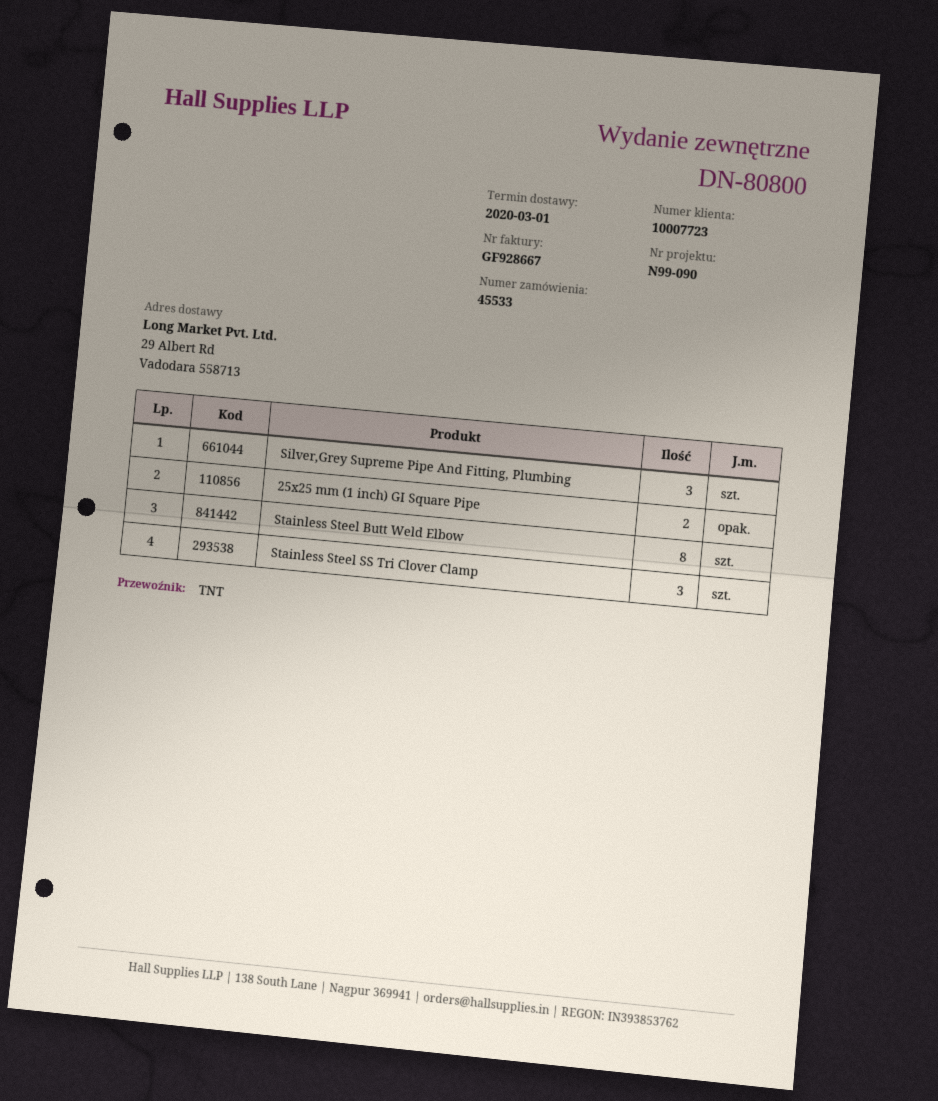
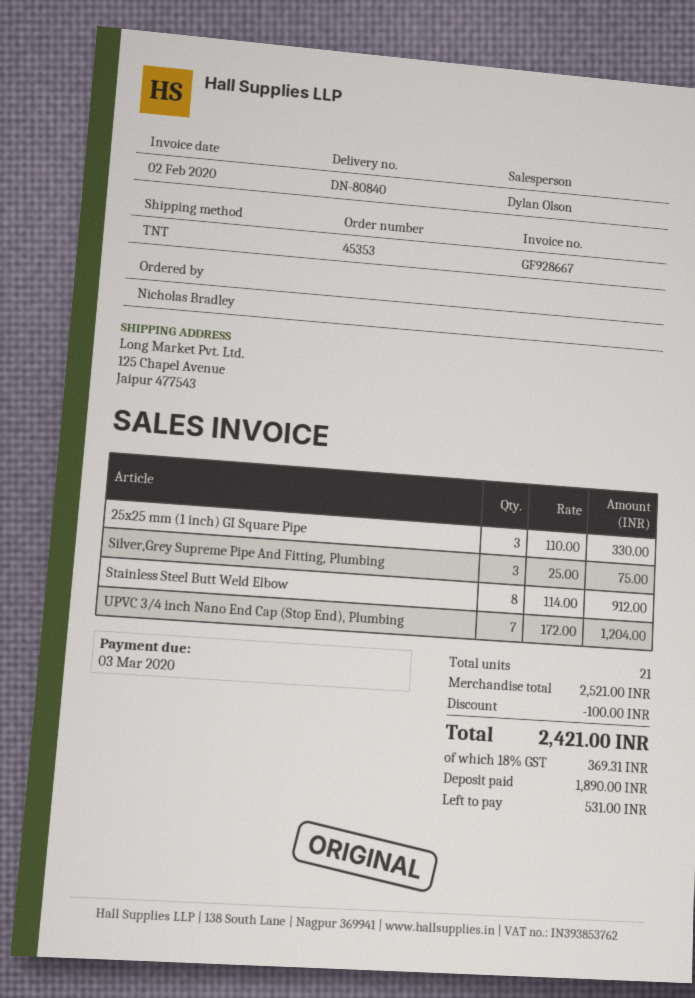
order number: 45533 -> 45353
delivery note number: DN-80800 -> DN-80840
ship to: 29 Albert Rd, Vadodara 558713 -> 125 Chapel Avenue, Jaipur 477543
25x25 mm (1 inch) GI Square Pipe: 2 -> 3
Stainless Steel SS Tri Clover Clamp: 3 -> none
UPVC 3/4 inch Nano End Cap (Stop End), Plumbing: none -> 7

